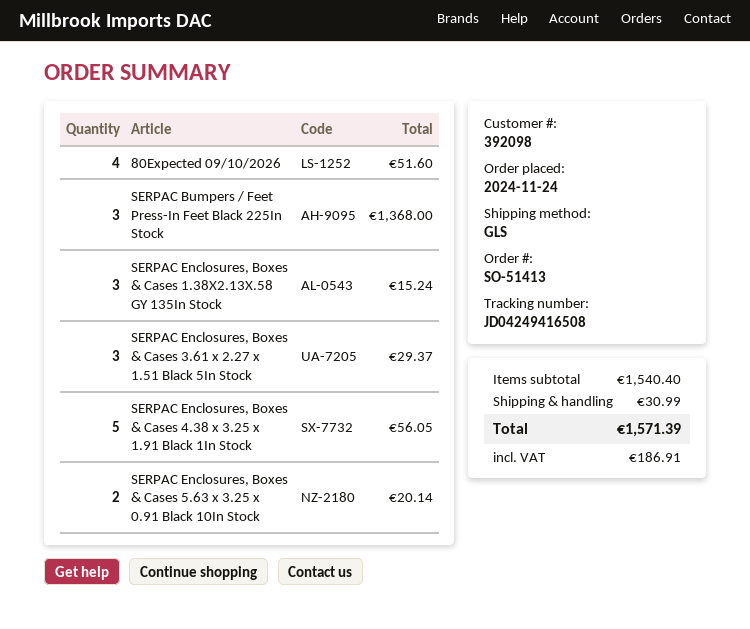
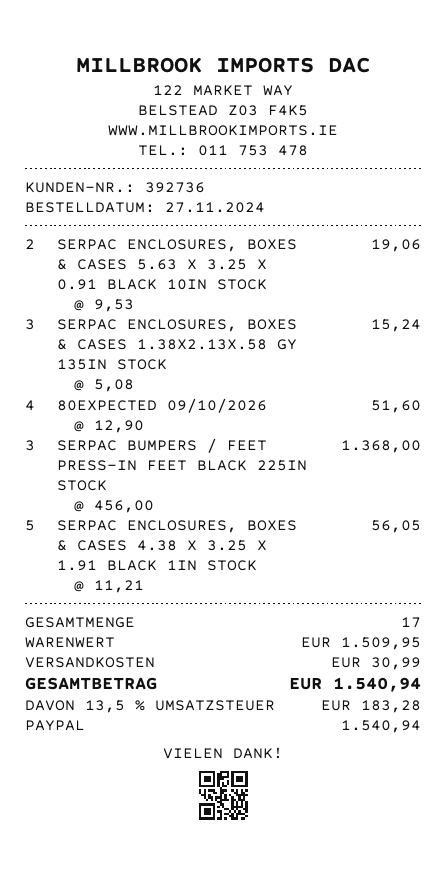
order date: 2024-11-24 -> 2024-11-27
customer number: 392098 -> 392736
SERPAC Enclosures, Boxes & Cases 3.61 x 2.27 x 1.51 Black 5In Stock: 3 for 29.37 -> none
SERPAC Enclosures, Boxes & Cases 5.63 x 3.25 x 0.91 Black 10In Stock: 2 for 20.14 -> 2 for 19.06
subtotal: 1540.40 -> 1509.95
tax: 186.91 -> 183.28
total: 1571.39 -> 1540.94

